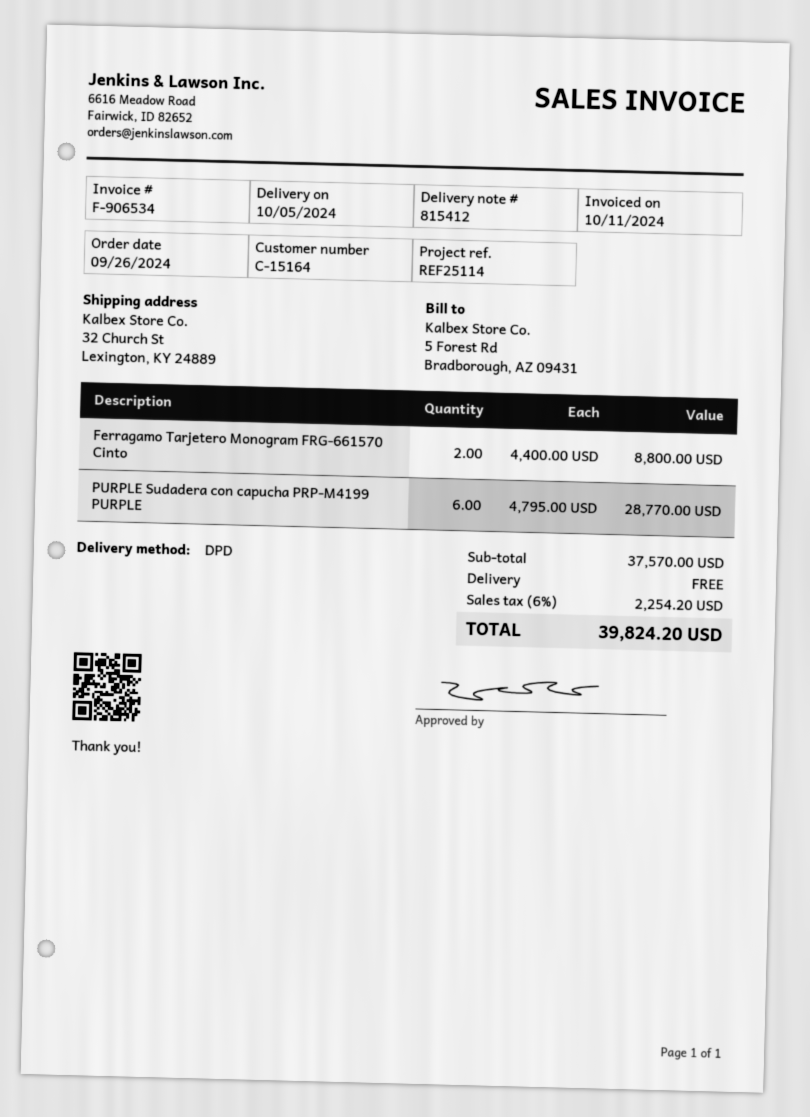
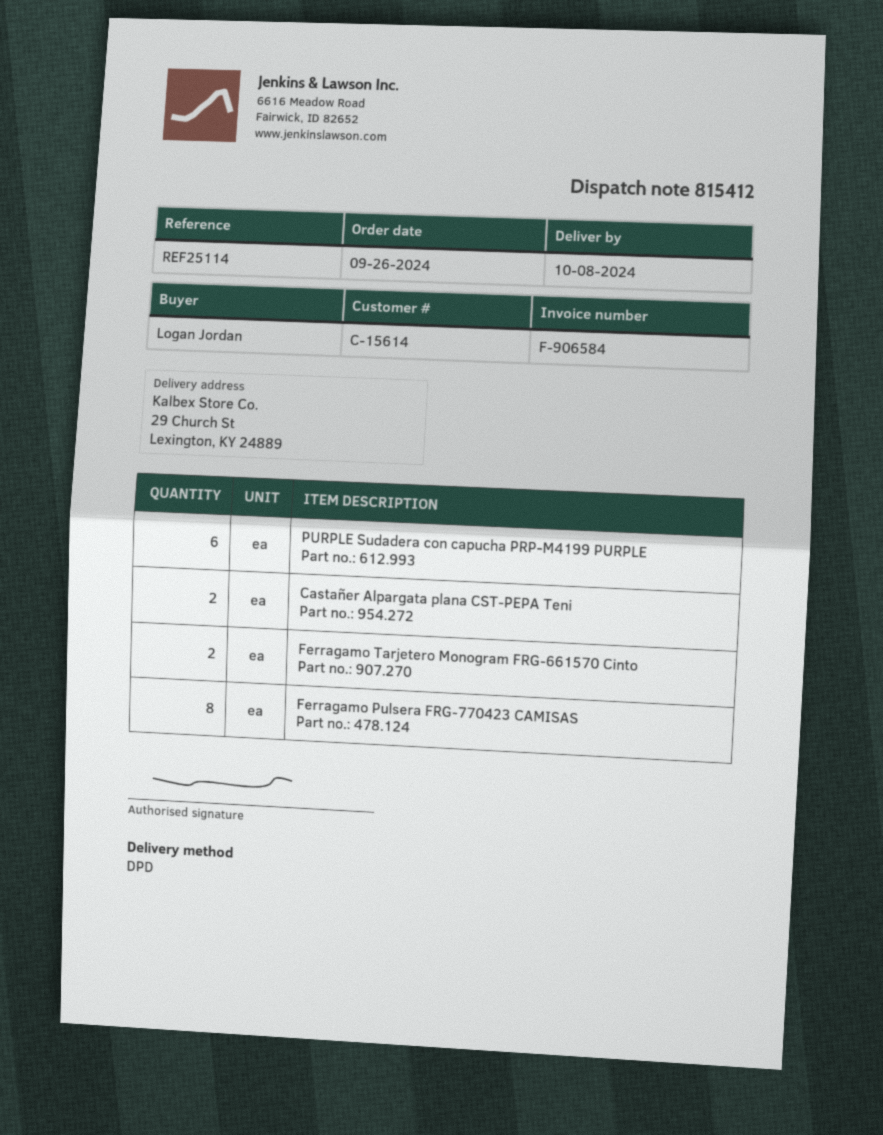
delivery date: 2024-10-05 -> 2024-10-08
invoice number: F-906534 -> F-906584
customer number: C-15164 -> C-15614
ship to: 32 Church St, Lexington, KY 24889 -> 29 Church St, Lexington, KY 24889
Castañer Alpargata plana CST-PEPA Teni: none -> 2
Ferragamo Pulsera FRG-770423 CAMISAS: none -> 8

